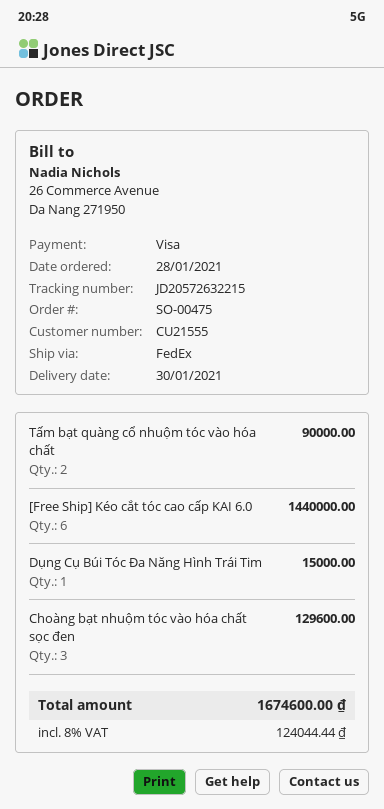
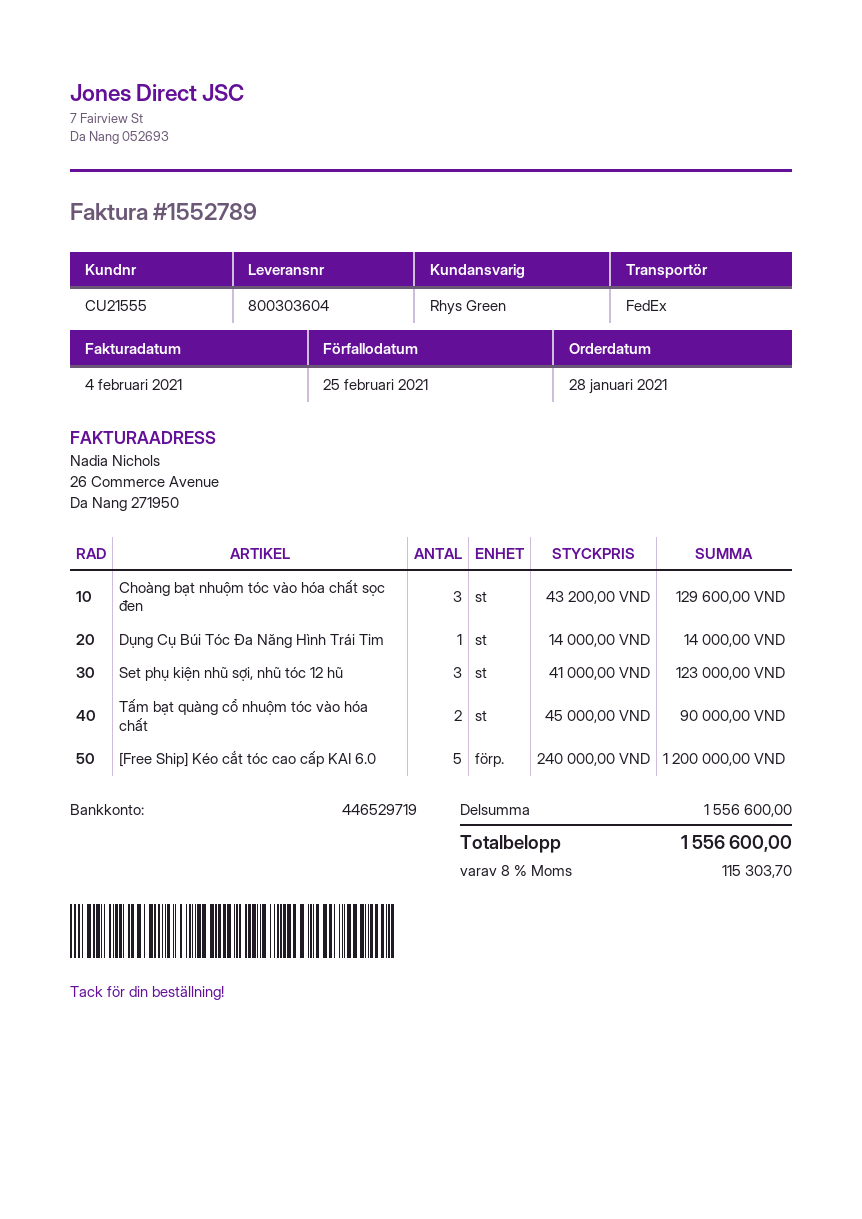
[Free Ship] Kéo cắt tóc cao cấp KAI 6.0: 6 for 1440000.00 -> 5 for 1200000.00
Dụng Cụ Búi Tóc Đa Năng Hình Trái Tim: 1 for 15000.00 -> 1 for 14000.00
Set phụ kiện nhũ sợi, nhũ tóc 12 hũ: none -> 3 for 123000.00
tax: 8% = 124044.44 -> 8% = 115303.70
total: 1674600.00 -> 1556600.00

